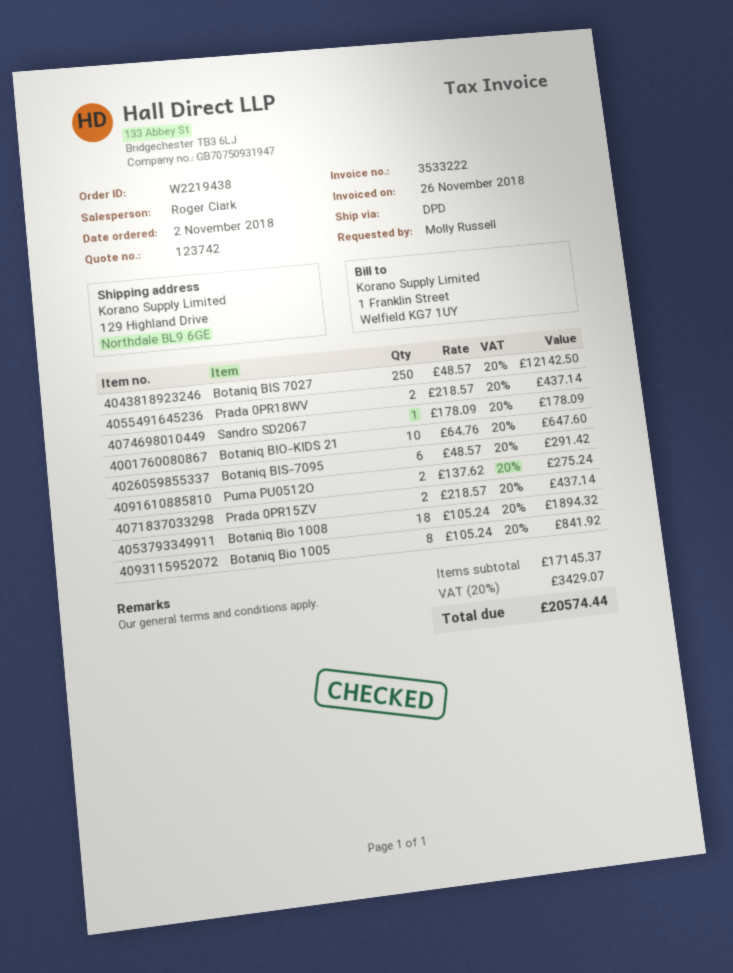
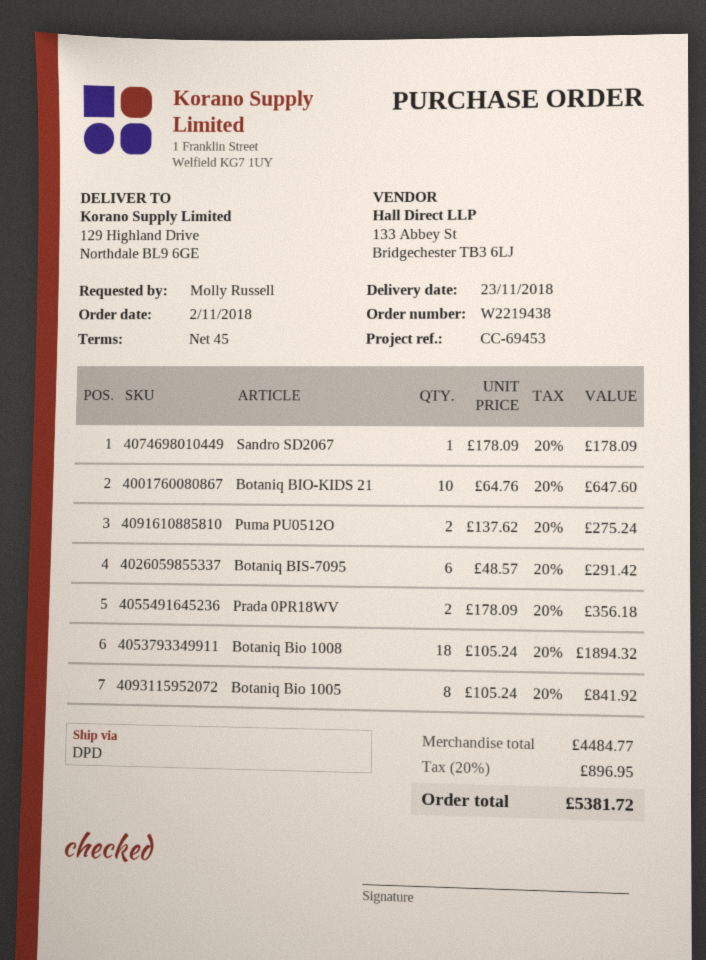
Botaniq BIS 7027: 250 x 48.57 = 12142.50 -> none
Prada 0PR18WV: 2 x 218.57 = 437.14 -> 2 x 178.09 = 356.18
Prada 0PR15ZV: 2 x 218.57 = 437.14 -> none
subtotal: 17145.37 -> 4484.77
tax: 20% = 3429.07 -> 20% = 896.95
total: 20574.44 -> 5381.72

